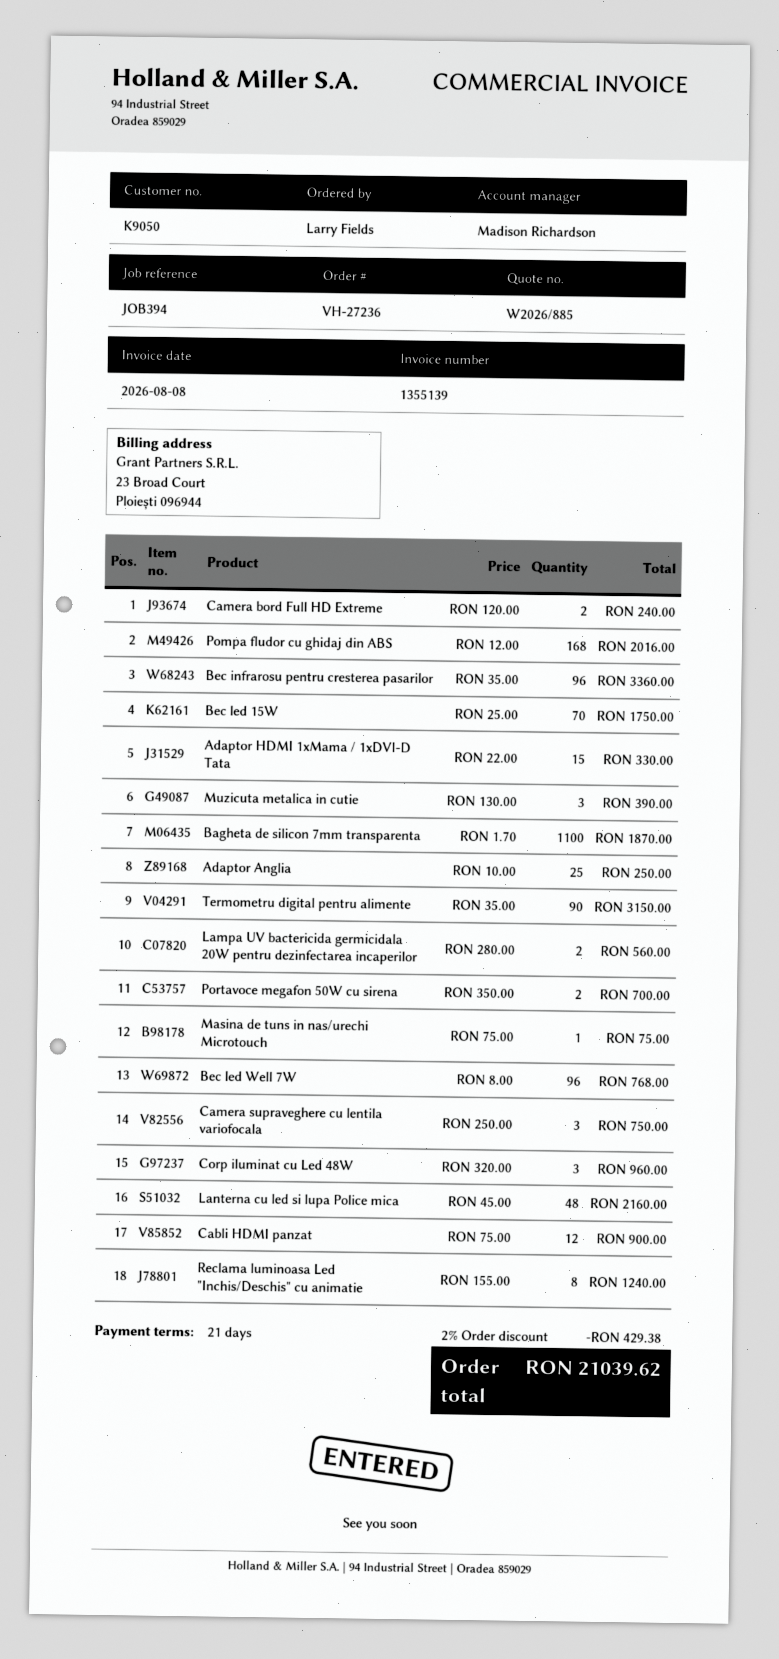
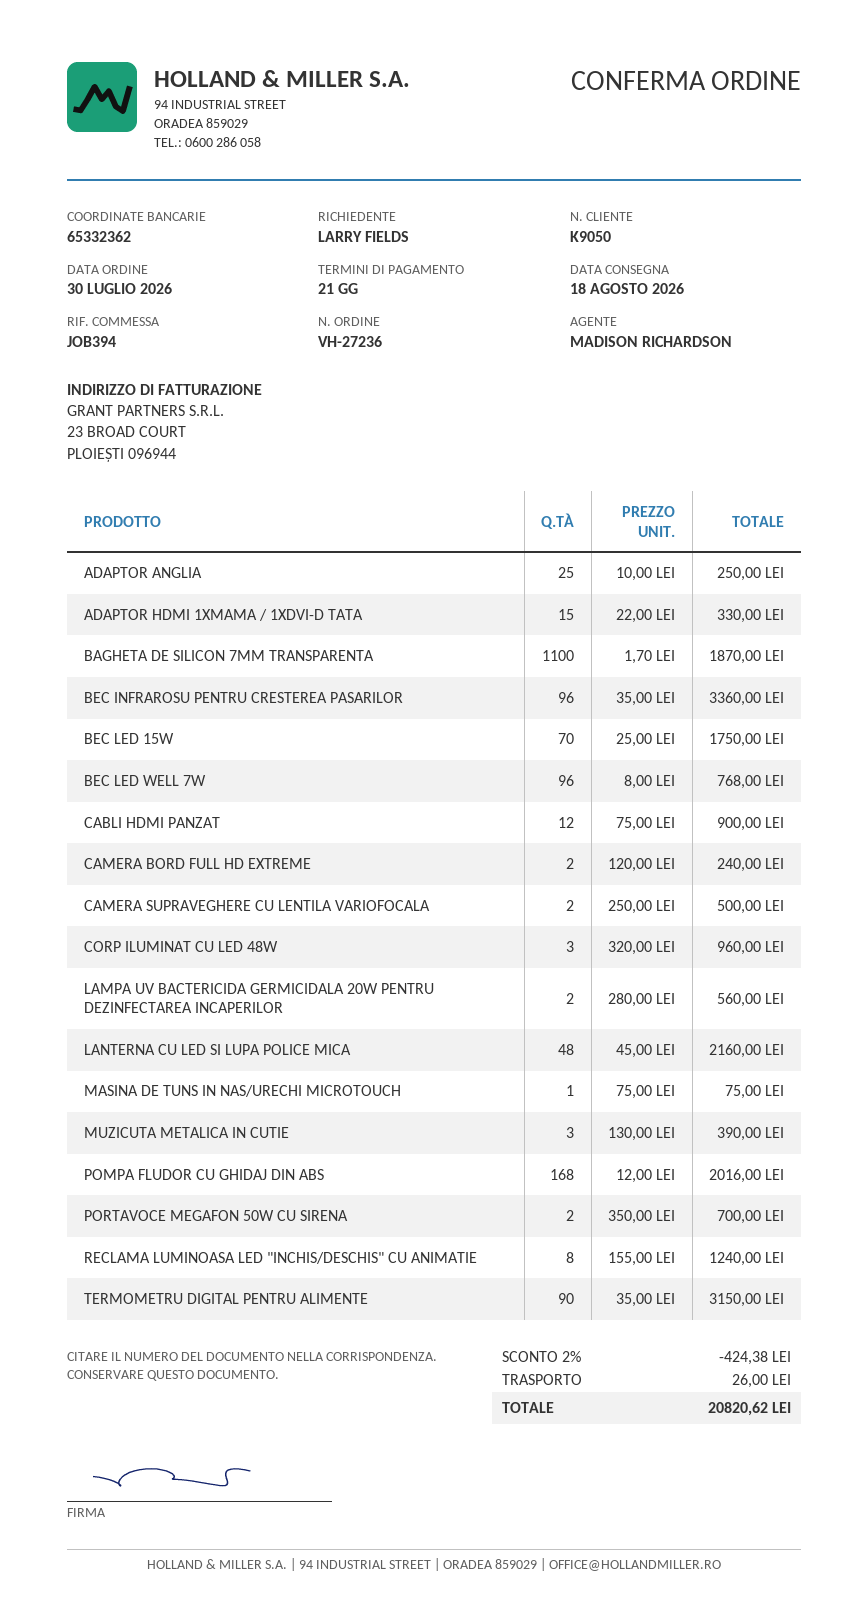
Camera supraveghere cu lentila variofocala: 3 x 250.00 = 750.00 -> 2 x 250.00 = 500.00
discount: 2% = 429.38 -> 2% = 424.38
shipping: none -> 26.00
total: 21039.62 -> 20820.62

